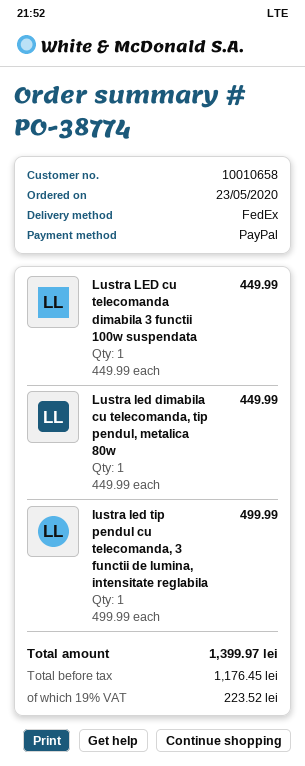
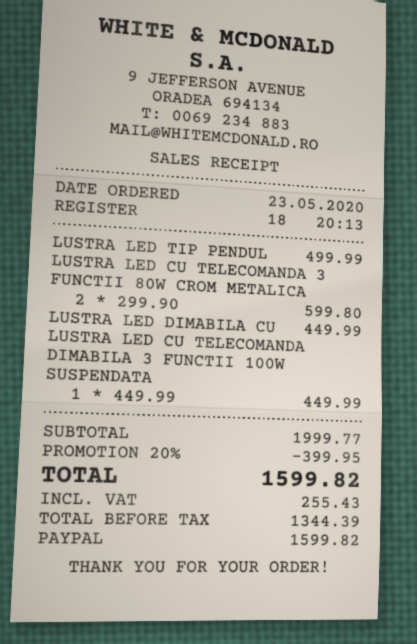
LUSTRA LED CU TELECOMANDA 3 FUNCTII 80W CROM METALICA: none -> 2 x 299.90 = 599.80
discount: none -> 20% = 399.95
net: 1176.45 -> 1344.39
tax: 223.52 -> 255.43
total: 1399.97 -> 1599.82

